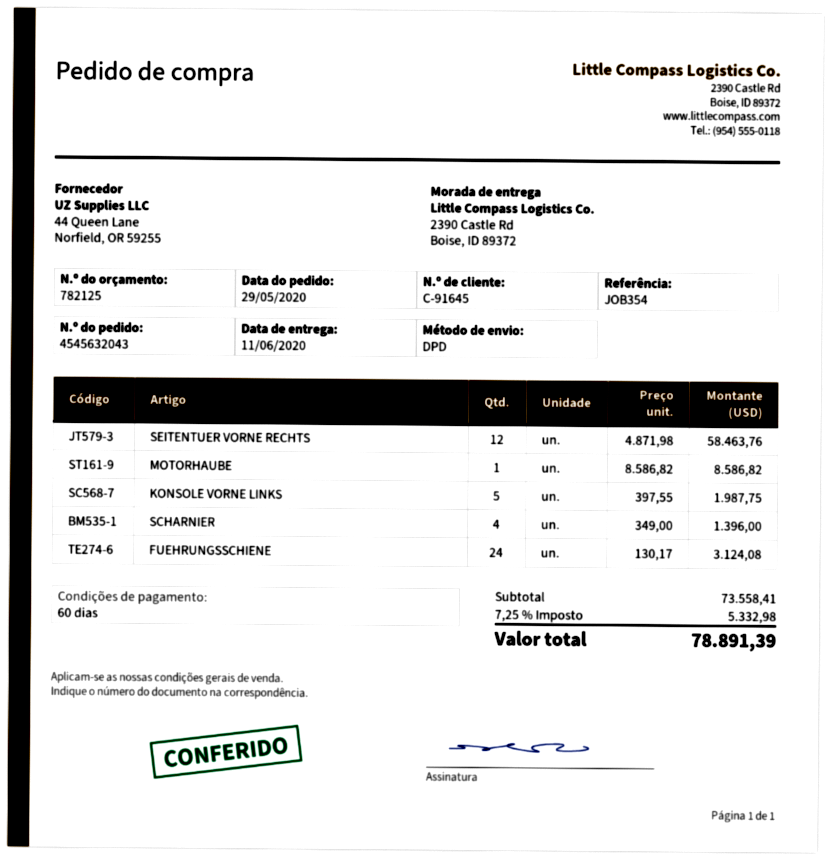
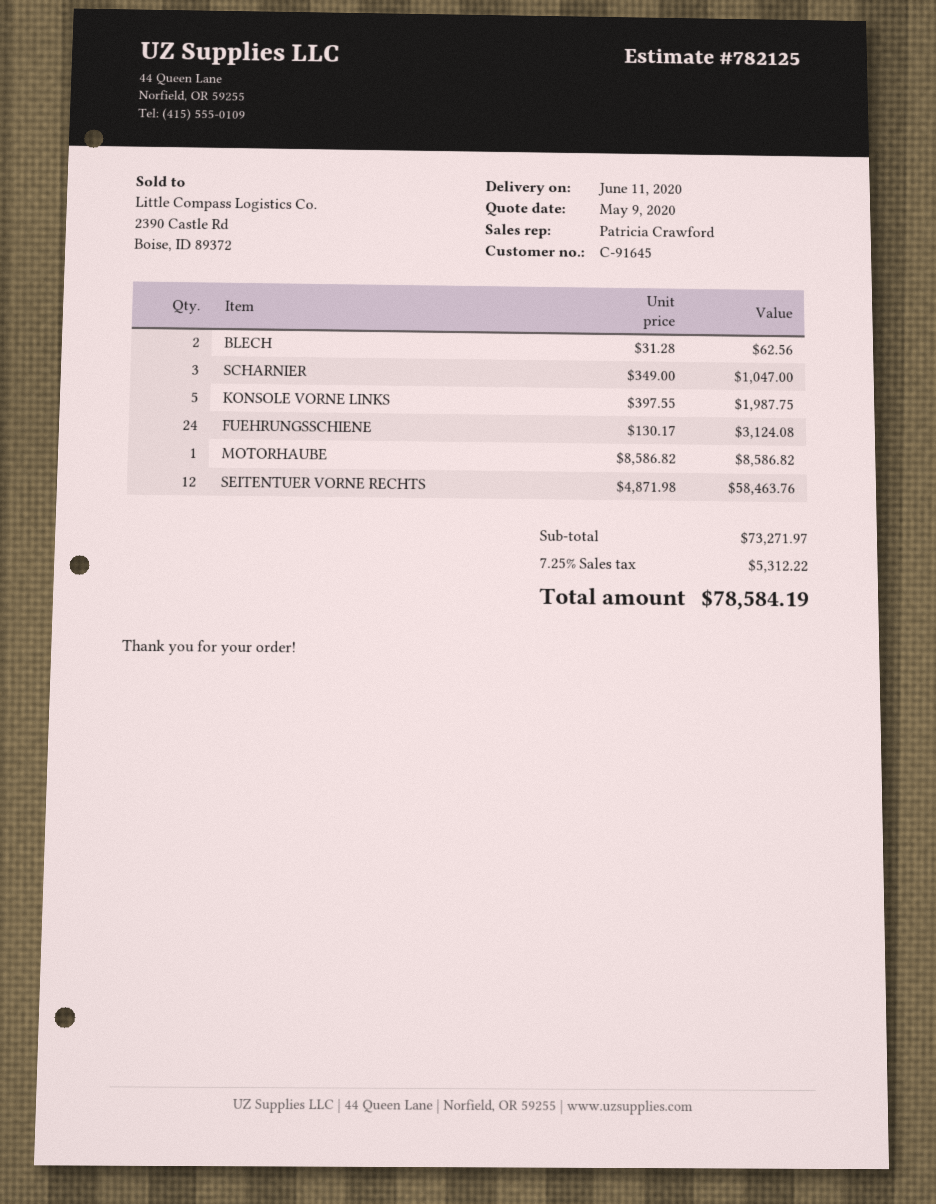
SCHARNIER: 4 x 349.00 = 1396.00 -> 3 x 349.00 = 1047.00
BLECH: none -> 2 x 31.28 = 62.56
subtotal: 73558.41 -> 73271.97
tax: 7.25% = 5332.98 -> 7.25% = 5312.22
total: 78891.39 -> 78584.19

